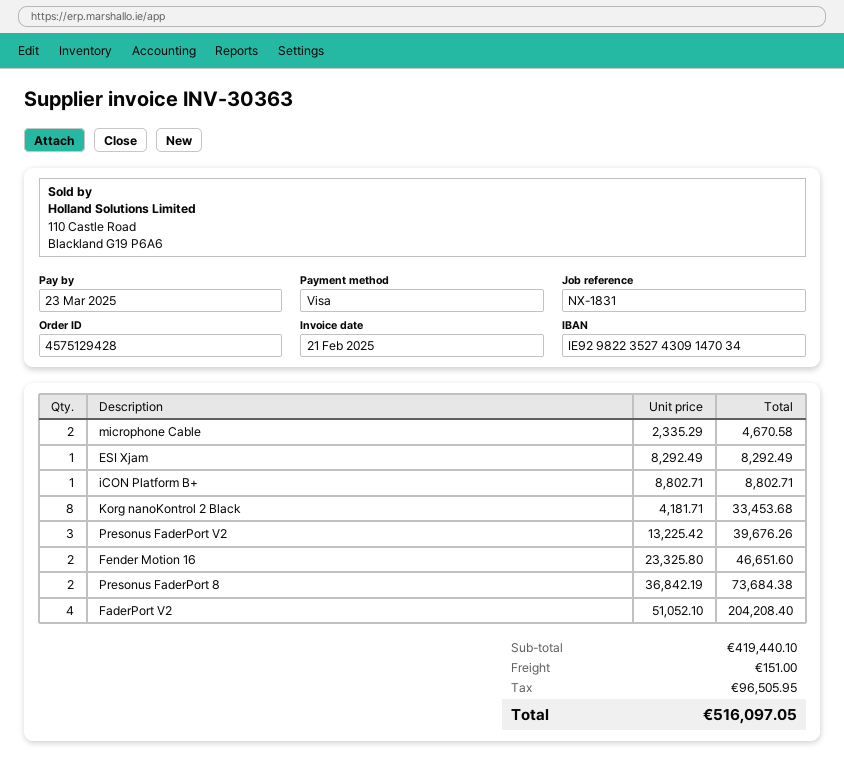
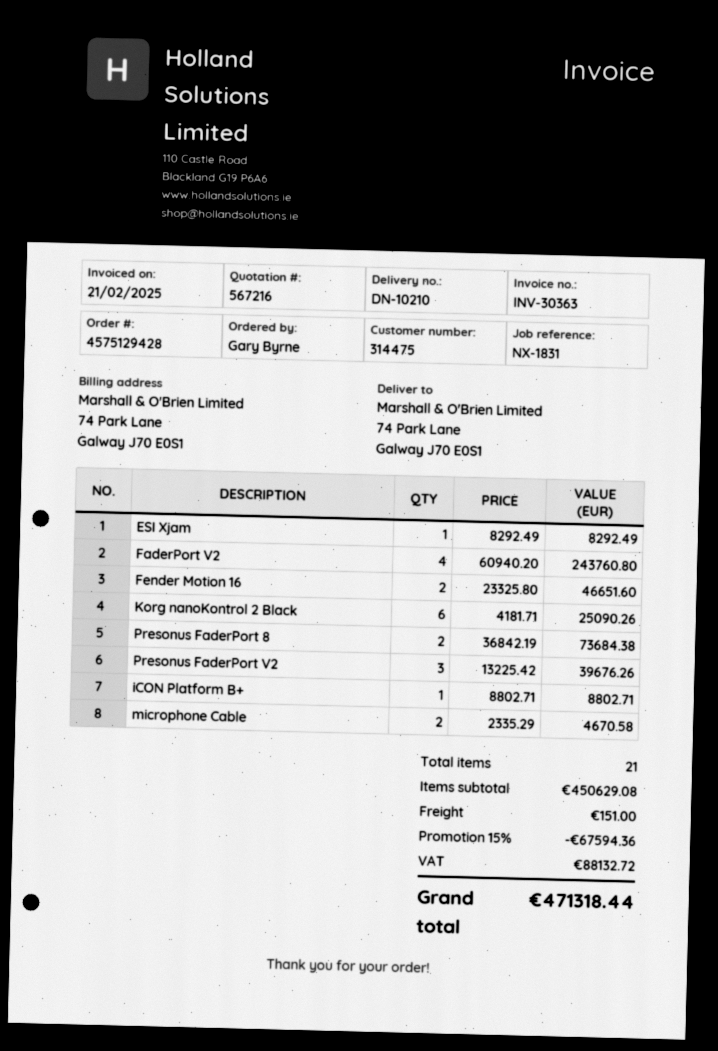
Korg nanoKontrol 2 Black: 8 x 4181.71 = 33453.68 -> 6 x 4181.71 = 25090.26
FaderPort V2: 4 x 51052.10 = 204208.40 -> 4 x 60940.20 = 243760.80
subtotal: 419440.10 -> 450629.08
discount: none -> 15% = 67594.36
tax: 96505.95 -> 88132.72
total: 516097.05 -> 471318.44

